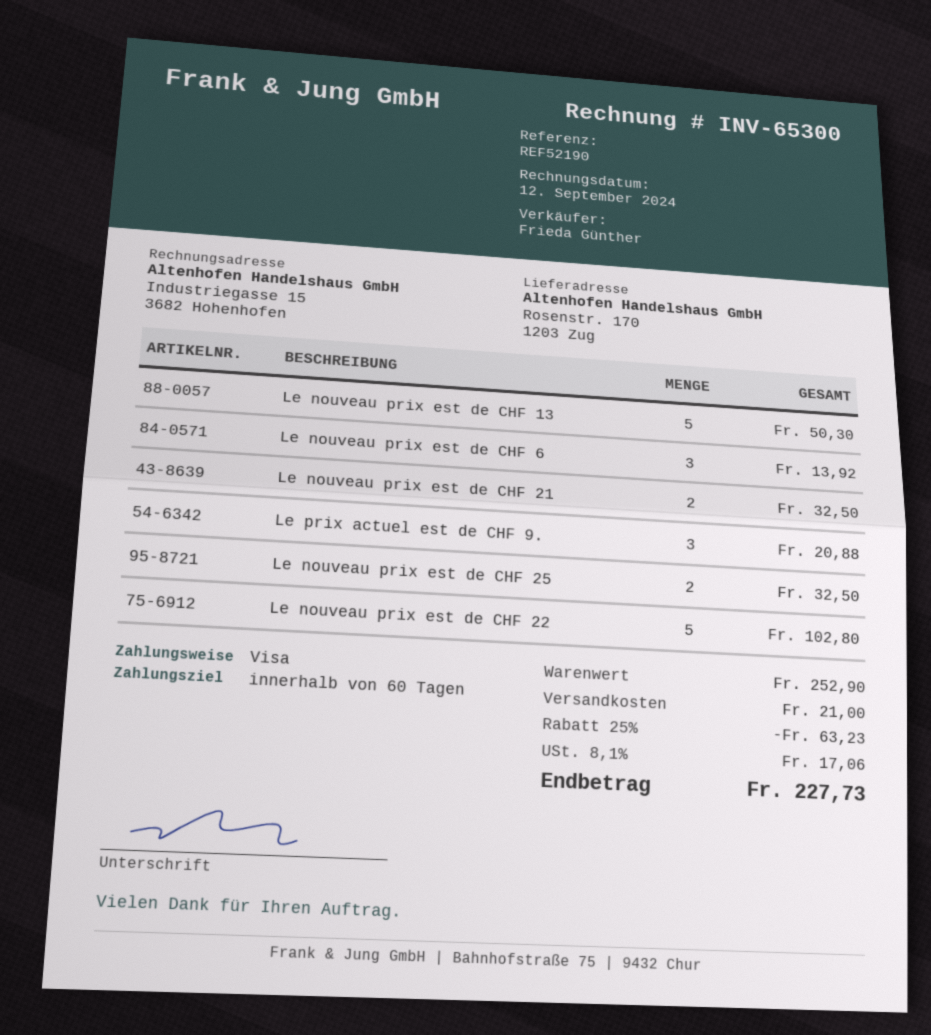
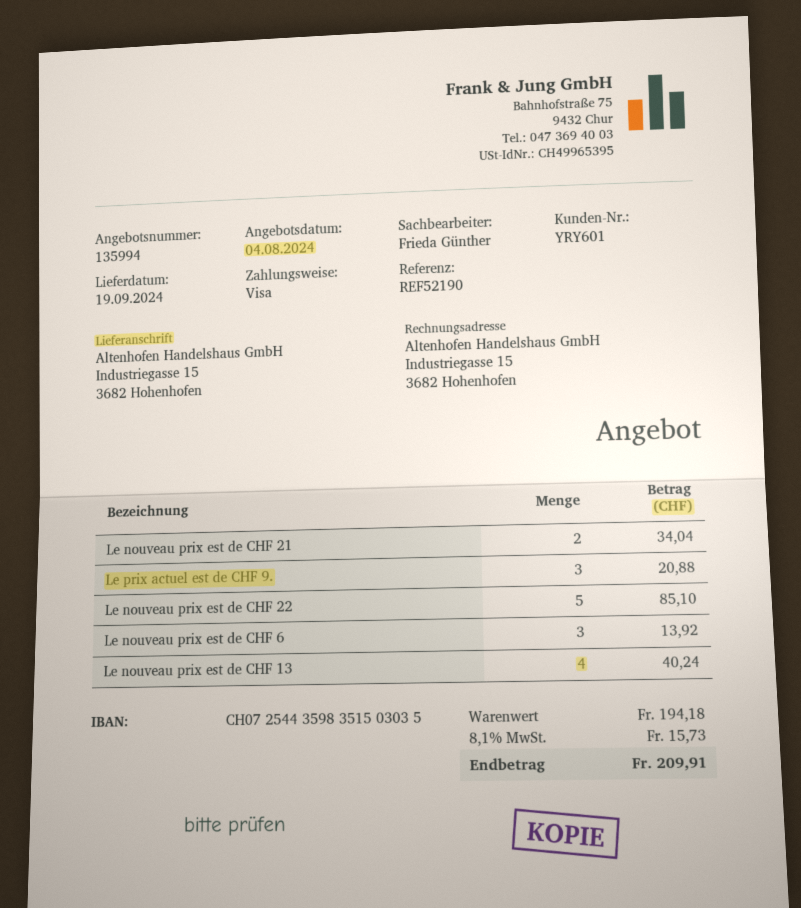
ship to: Rosenstr. 170, 1203 Zug -> Industriegasse 15, 3682 Hohenhofen
Le nouveau prix est de CHF 13: 5 for 50.30 -> 4 for 40.24
Le nouveau prix est de CHF 21: 2 for 32.50 -> 2 for 34.04
Le nouveau prix est de CHF 25: 2 for 32.50 -> none
Le nouveau prix est de CHF 22: 5 for 102.80 -> 5 for 85.10
subtotal: 252.90 -> 194.18
discount: 25% = 63.23 -> none
shipping: 21.00 -> none
tax: 8.1% = 17.06 -> 8.1% = 15.73
total: 227.73 -> 209.91

